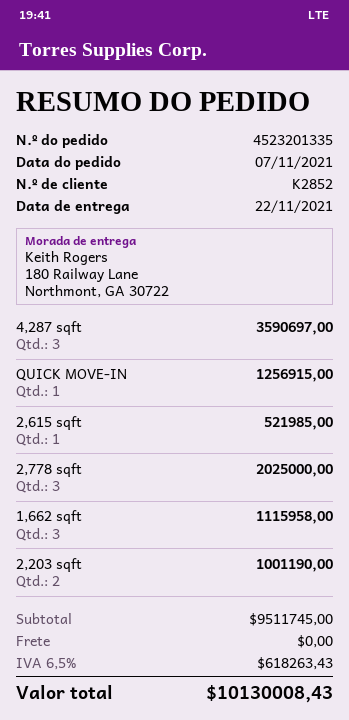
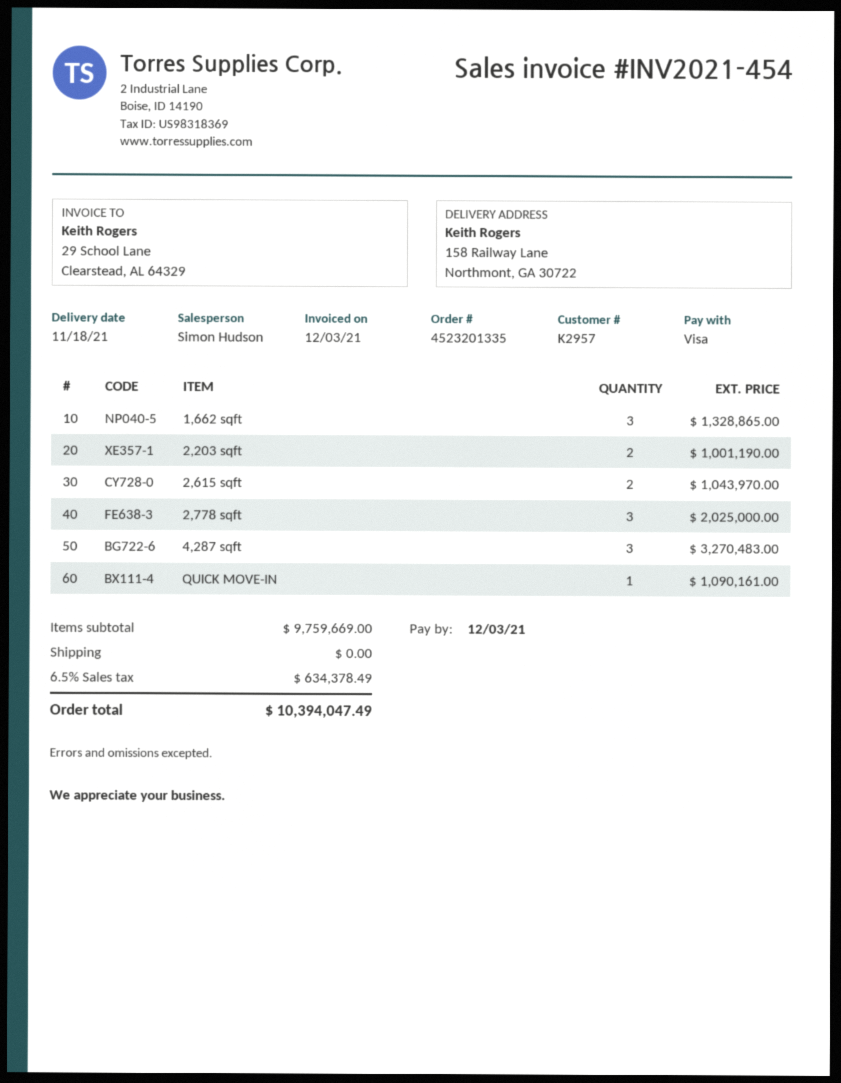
delivery date: 2021-11-22 -> 2021-11-18
customer number: K2852 -> K2957
ship to: 180 Railway Lane, Northmont, GA 30722 -> 158 Railway Lane, Northmont, GA 30722
4,287 sqft: 3 for 3590697.00 -> 3 for 3270483.00
QUICK MOVE-IN: 1 for 1256915.00 -> 1 for 1090161.00
2,615 sqft: 1 for 521985.00 -> 2 for 1043970.00
1,662 sqft: 3 for 1115958.00 -> 3 for 1328865.00
subtotal: 9511745.00 -> 9759669.00
tax: 6.5% = 618263.43 -> 6.5% = 634378.49
total: 10130008.43 -> 10394047.49

